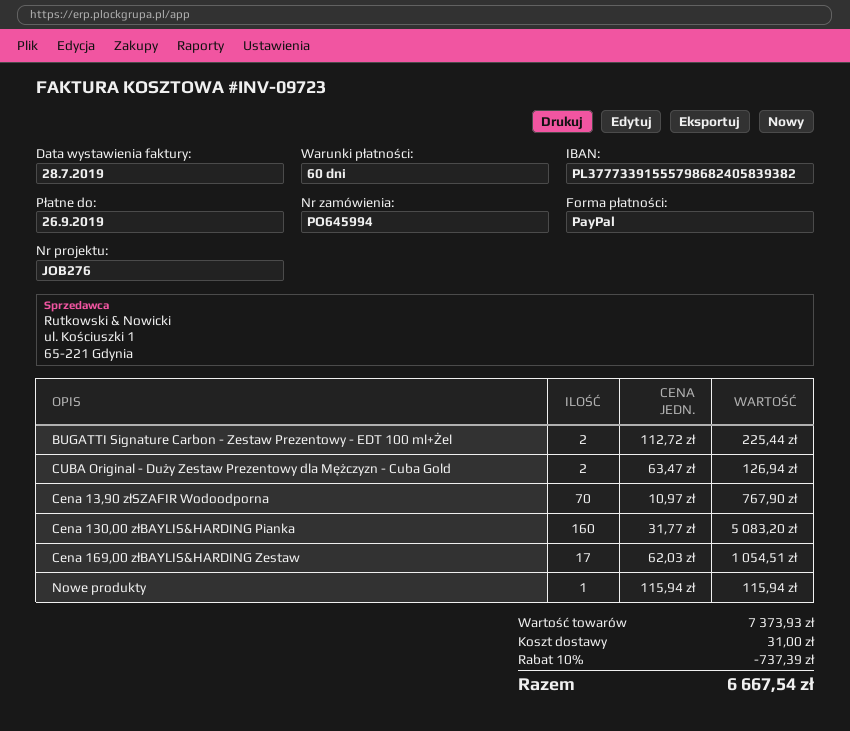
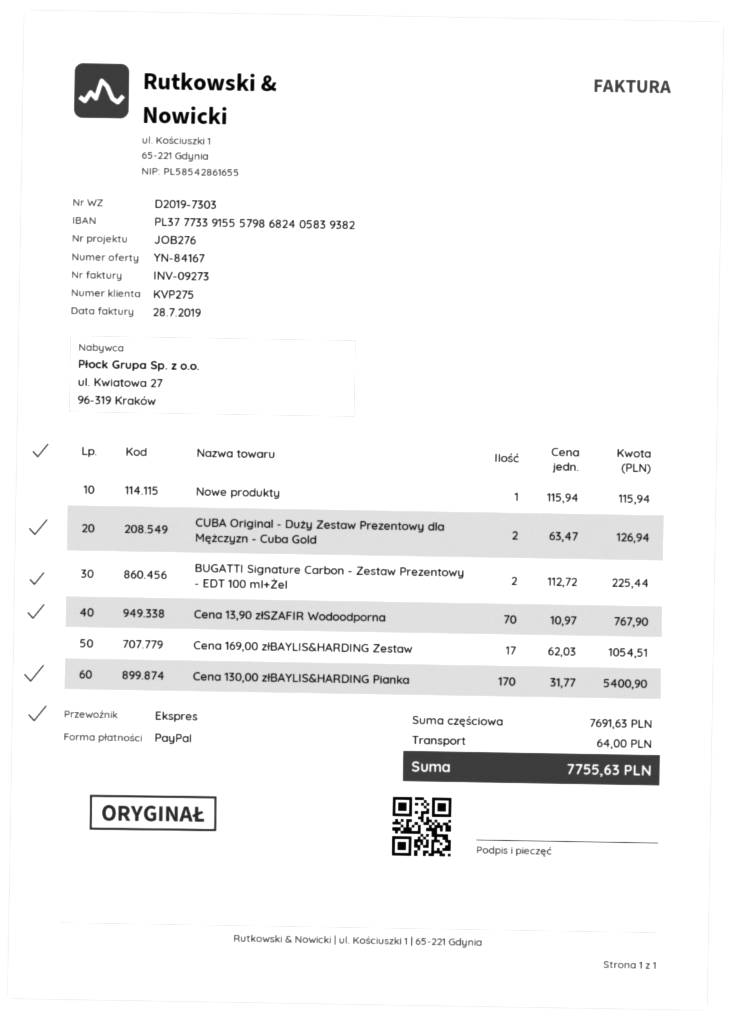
invoice number: INV-09723 -> INV-09273
Cena 130,00 złBAYLIS&HARDING Pianka: 160 x 31.77 = 5083.20 -> 170 x 31.77 = 5400.90
subtotal: 7373.93 -> 7691.63
discount: 10% = 737.39 -> none
shipping: 31.00 -> 64.00
total: 6667.54 -> 7755.63

